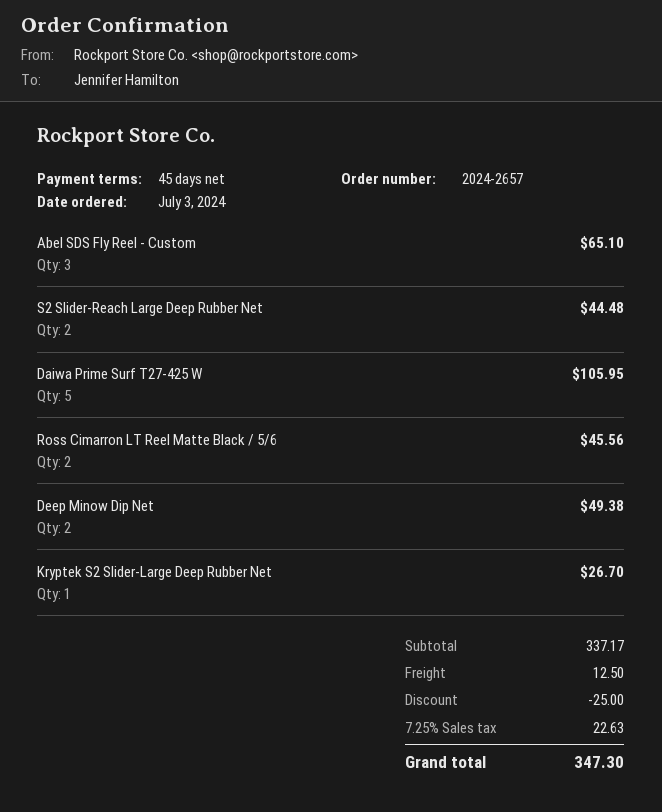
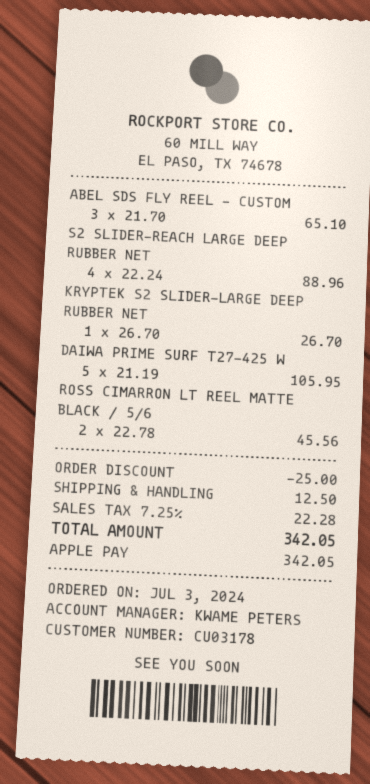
S2 Slider-Reach Large Deep Rubber Net: 2 for 44.48 -> 4 for 88.96
Deep Minow Dip Net: 2 for 49.38 -> none
tax: 7.25% = 22.63 -> 7.25% = 22.28
total: 347.30 -> 342.05

